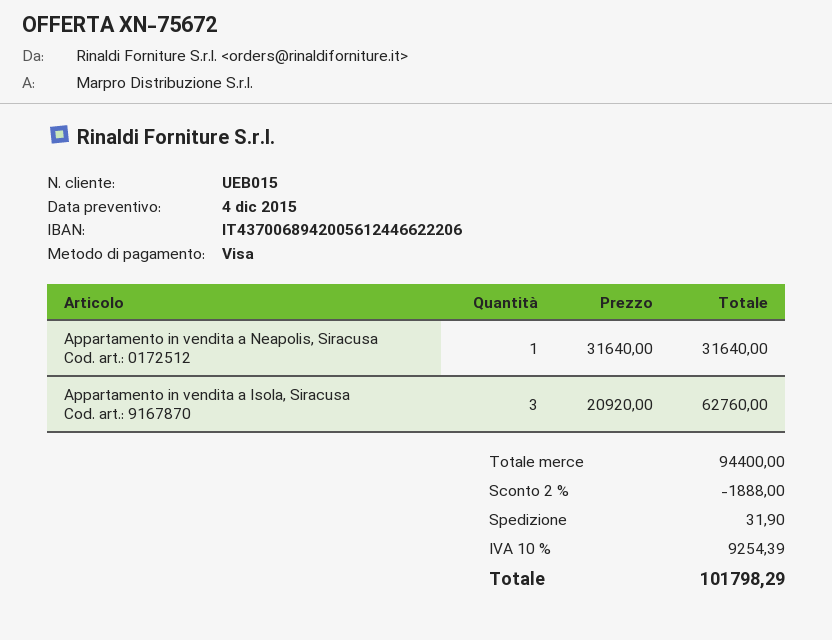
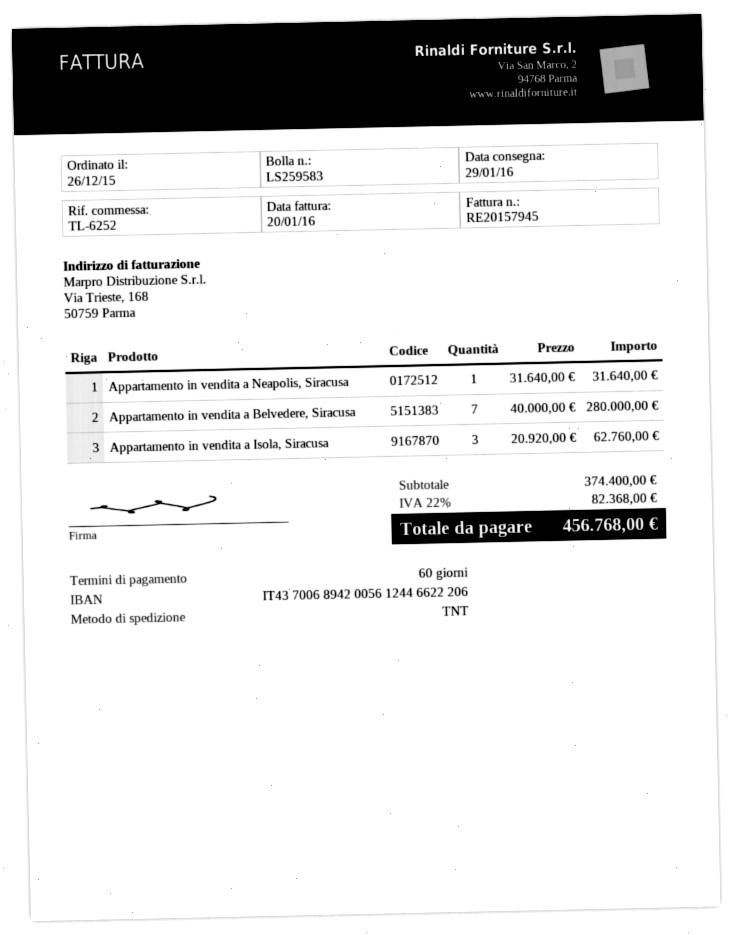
Appartamento in vendita a Belvedere, Siracusa: none -> 7 x 40000.00 = 280000.00
subtotal: 94400.00 -> 374400.00
discount: 2% = 1888.00 -> none
shipping: 31.90 -> none
tax: 10% = 9254.39 -> 22% = 82368.00
total: 101798.29 -> 456768.00

